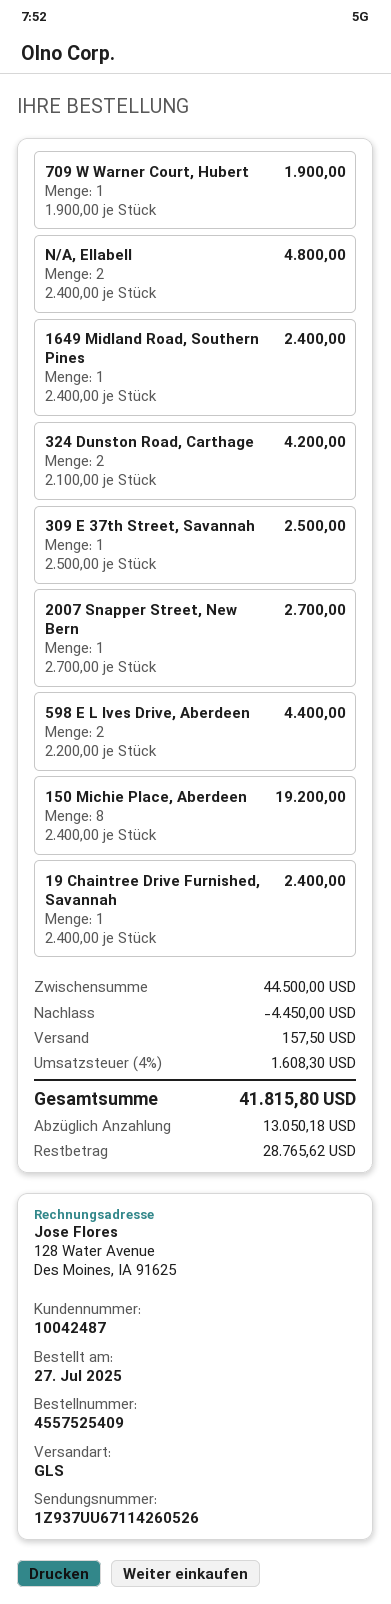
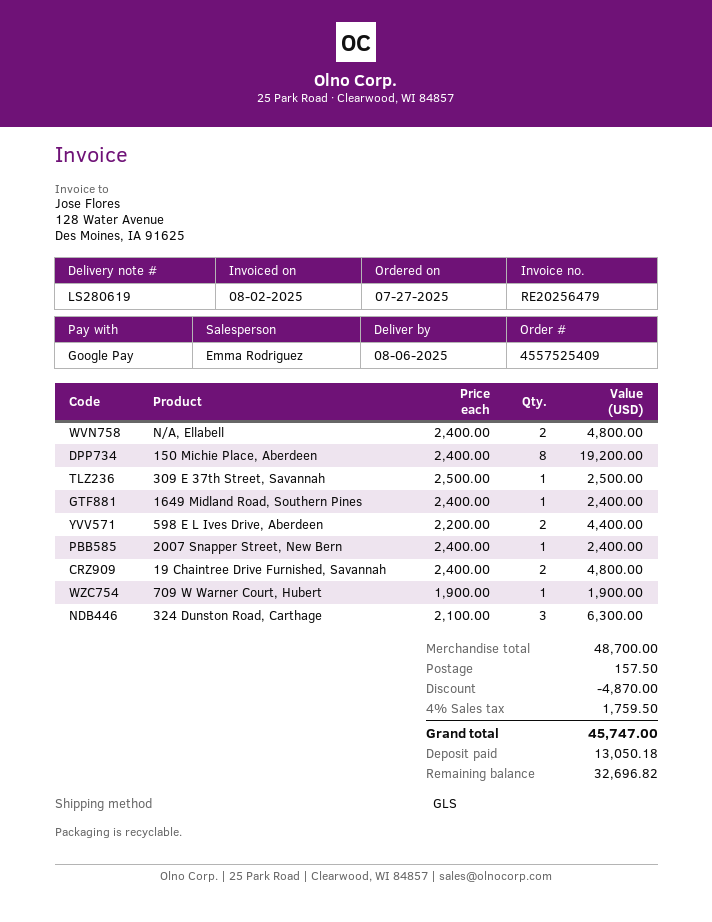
324 Dunston Road, Carthage: 2 x 2100.00 = 4200.00 -> 3 x 2100.00 = 6300.00
2007 Snapper Street, New Bern: 1 x 2700.00 = 2700.00 -> 1 x 2400.00 = 2400.00
19 Chaintree Drive Furnished, Savannah: 1 x 2400.00 = 2400.00 -> 2 x 2400.00 = 4800.00
subtotal: 44500.00 -> 48700.00
discount: 4450.00 -> 4870.00
tax: 4% = 1608.30 -> 4% = 1759.50
total: 41815.80 -> 45747.00
balance: 28765.62 -> 32696.82

